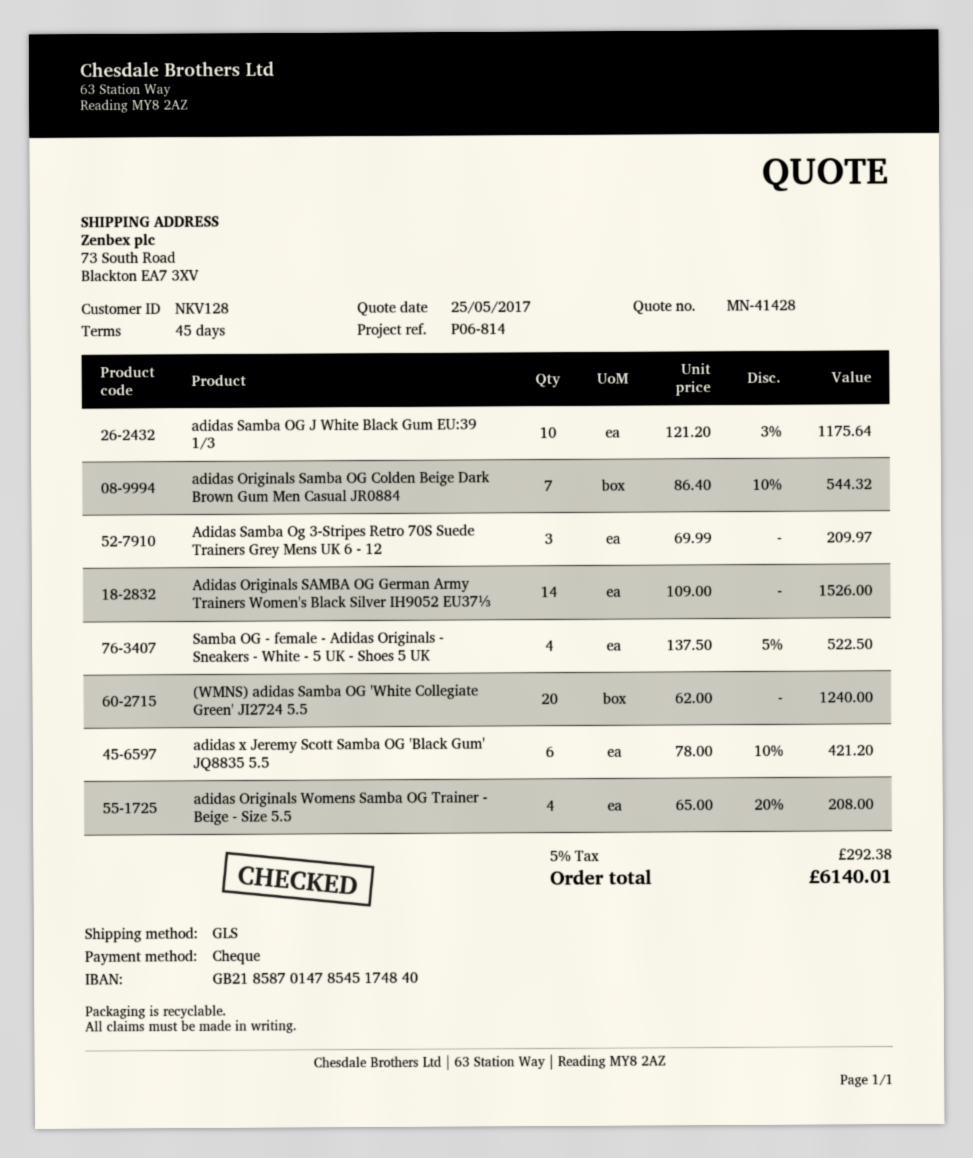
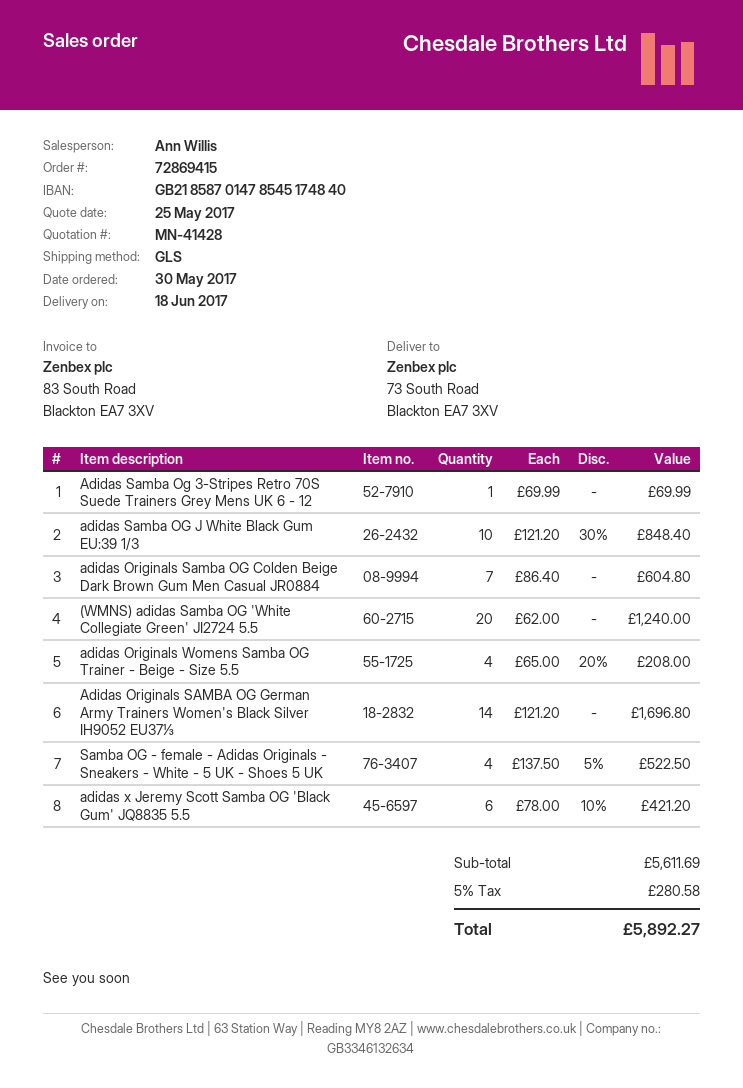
adidas Samba OG J White Black Gum EU:39 1/3: 10 x 121.20 - 3% = 1175.64 -> 10 x 121.20 - 30% = 848.40
adidas Originals Samba OG Colden Beige Dark Brown Gum Men Casual JR0884: 7 x 86.40 - 10% = 544.32 -> 7 x 86.40 = 604.80
Adidas Samba Og 3-Stripes Retro 70S Suede Trainers Grey Mens UK 6 - 12: 3 x 69.99 = 209.97 -> 1 x 69.99 = 69.99
Adidas Originals SAMBA OG German Army Trainers Women's Black Silver IH9052 EU37⅓: 14 x 109.00 = 1526.00 -> 14 x 121.20 = 1696.80
tax: 5% = 292.38 -> 5% = 280.58
total: 6140.01 -> 5892.27

